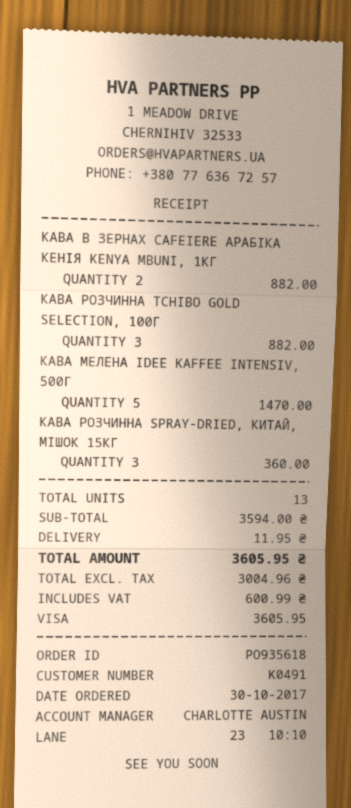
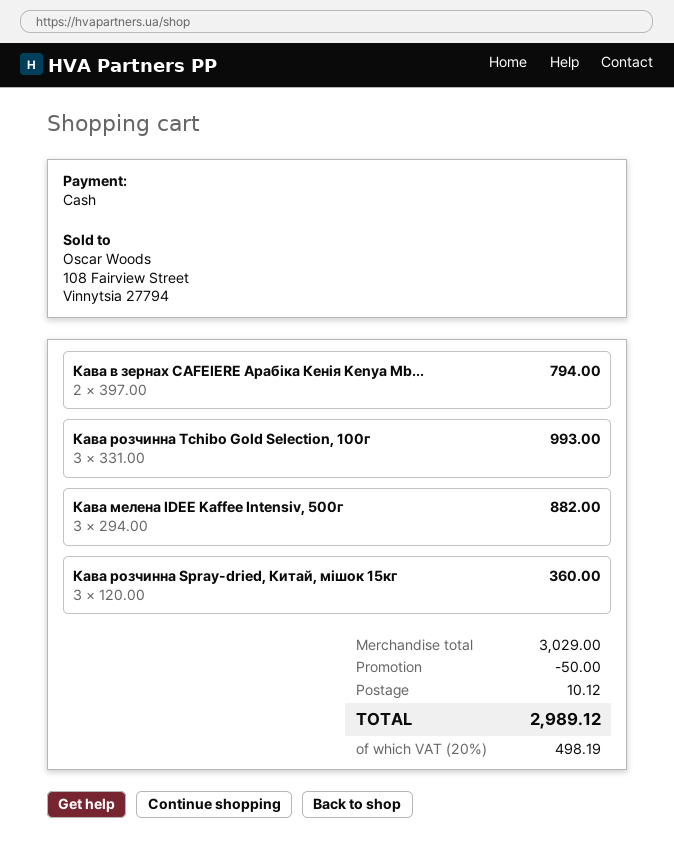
payment method: Visa -> cash
КАВА В ЗЕРНАХ CAFEIERE АРАБІКА КЕНІЯ KENYA MBUNI, 1КГ: 2 for 882.00 -> 2 for 794.00
КАВА РОЗЧИННА TCHIBO GOLD SELECTION, 100Г: 3 for 882.00 -> 3 for 993.00
КАВА МЕЛЕНА IDEE KAFFEE INTENSIV, 500Г: 5 for 1470.00 -> 3 for 882.00
subtotal: 3594.00 -> 3029.00
discount: none -> 50.00
shipping: 11.95 -> 10.12
tax: 600.99 -> 498.19
total: 3605.95 -> 2989.12

